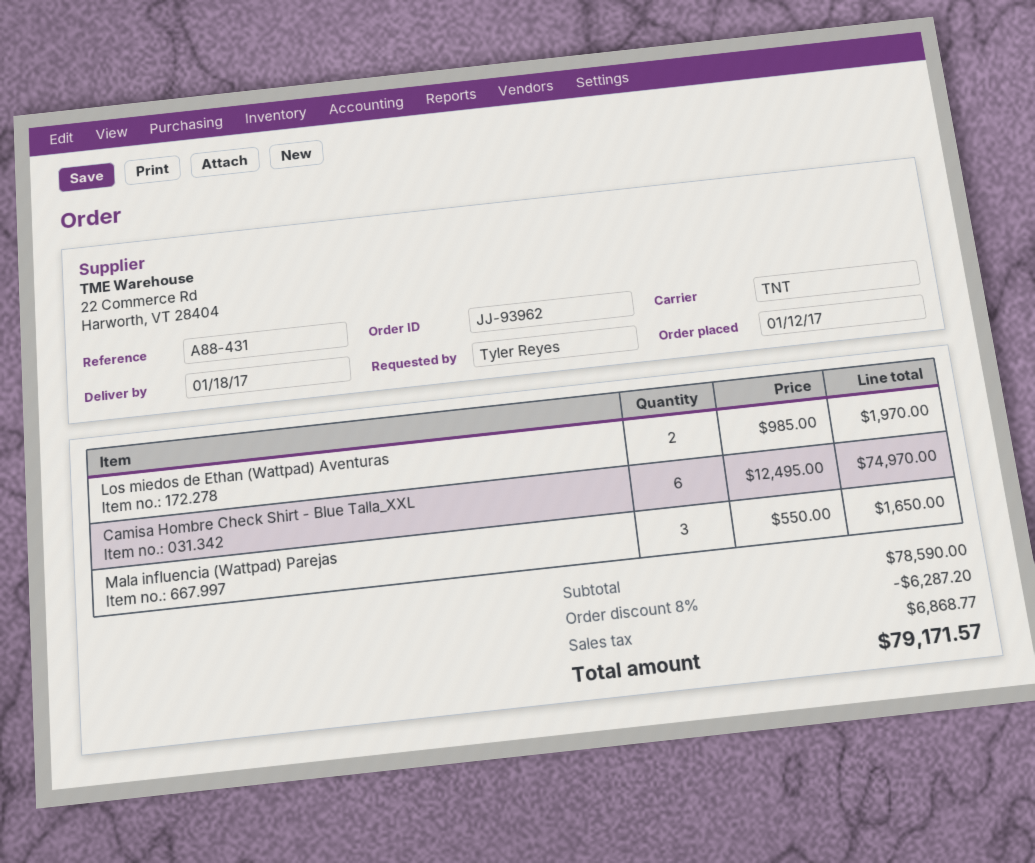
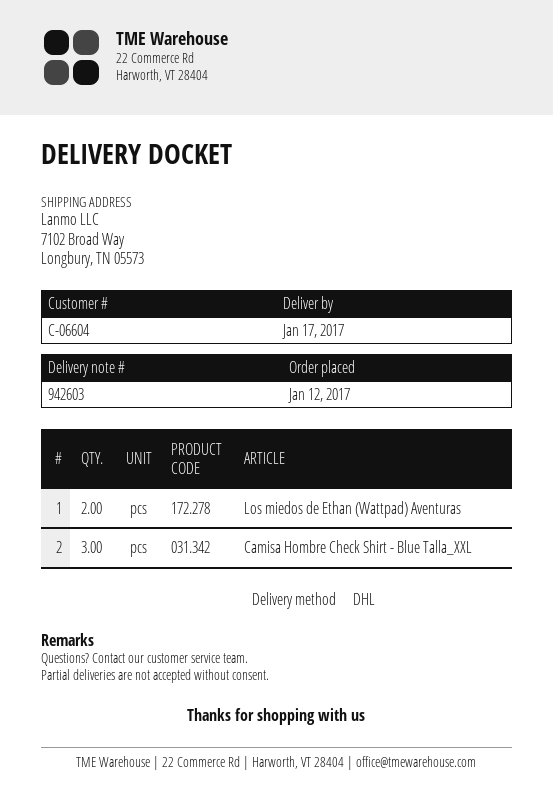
delivery date: 2017-01-18 -> 2017-01-17
shipping method: TNT -> DHL
Camisa Hombre Check Shirt - Blue Talla_XXL: 6 -> 3
Mala influencia (Wattpad) Parejas: 3 -> none

